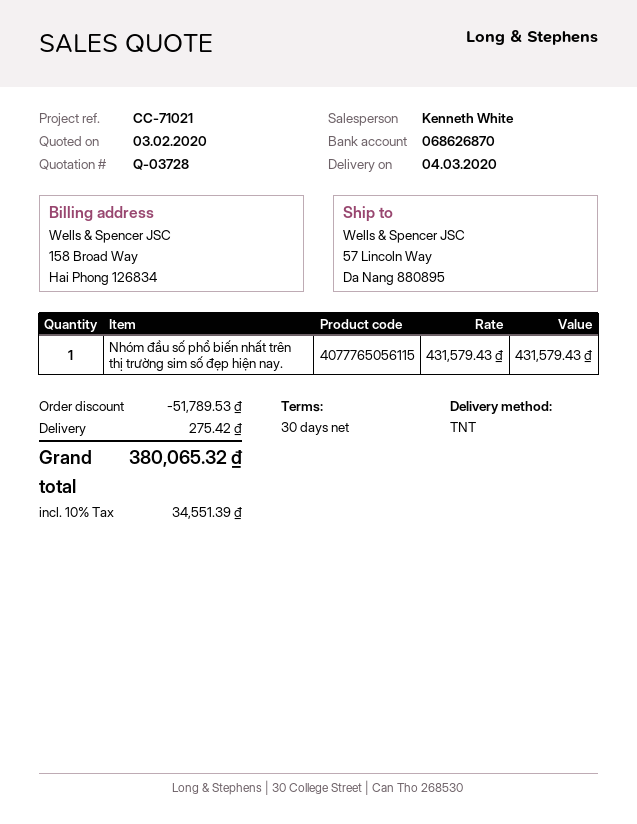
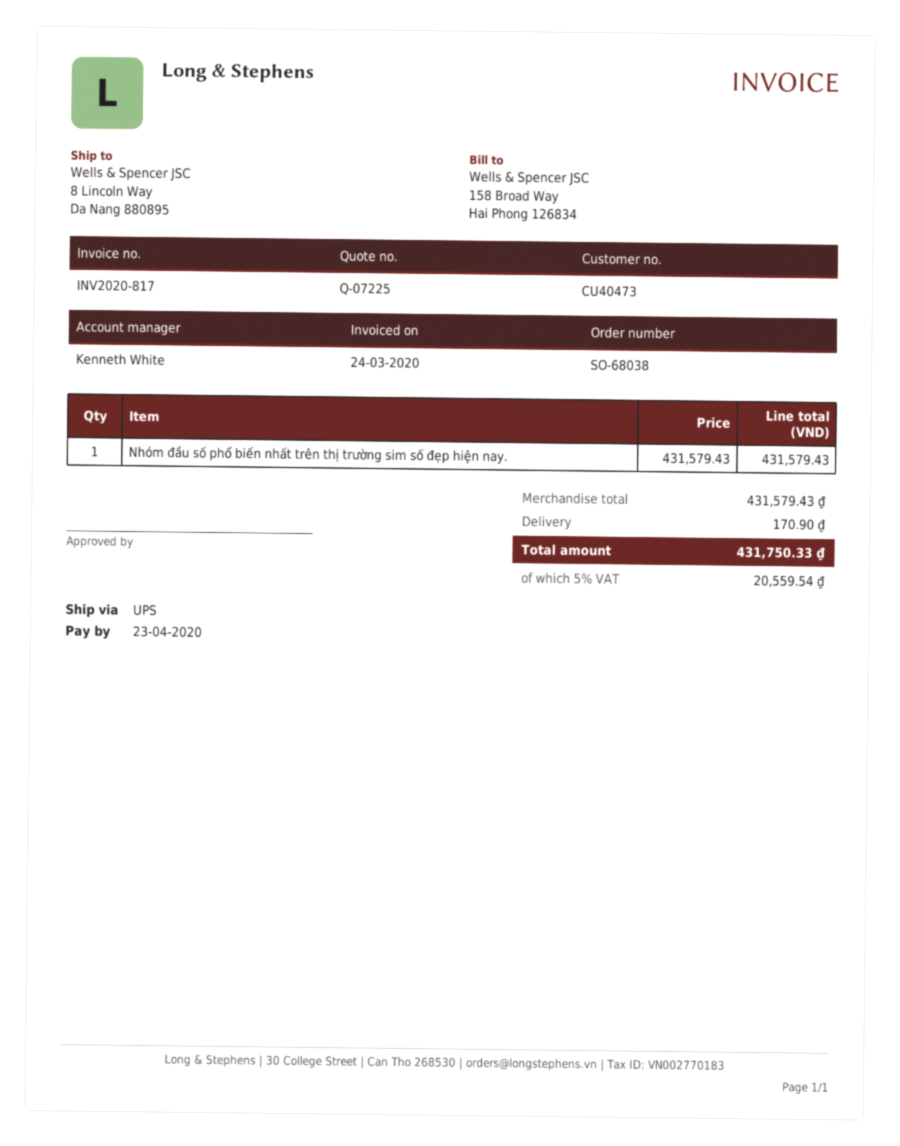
quote number: Q-03728 -> Q-07225
shipping method: TNT -> UPS
ship to: 57 Lincoln Way, Da Nang 880895 -> 8 Lincoln Way, Da Nang 880895
discount: 51789.53 -> none
shipping: 275.42 -> 170.90
tax: 10% = 34551.39 -> 5% = 20559.54
total: 380065.32 -> 431750.33

